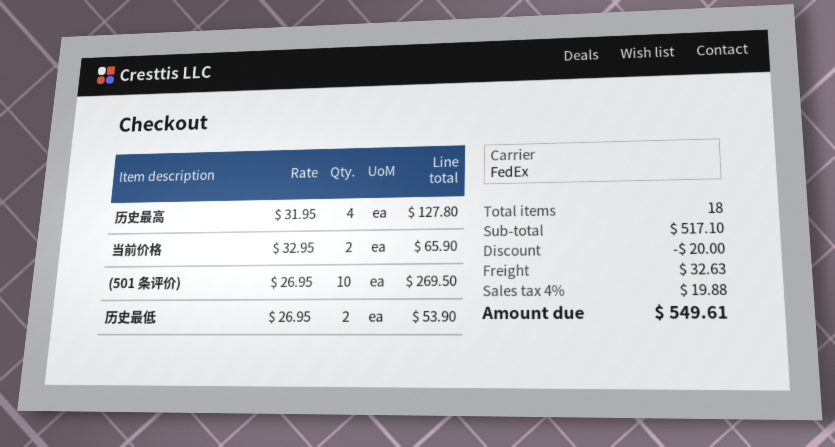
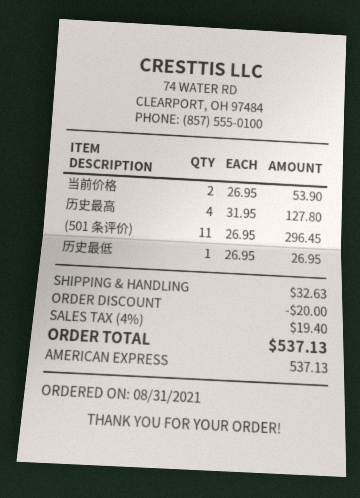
当前价格: 2 x 32.95 = 65.90 -> 2 x 26.95 = 53.90
(501 条评价): 10 x 26.95 = 269.50 -> 11 x 26.95 = 296.45
历史最低: 2 x 26.95 = 53.90 -> 1 x 26.95 = 26.95
tax: 4% = 19.88 -> 4% = 19.40
total: 549.61 -> 537.13

